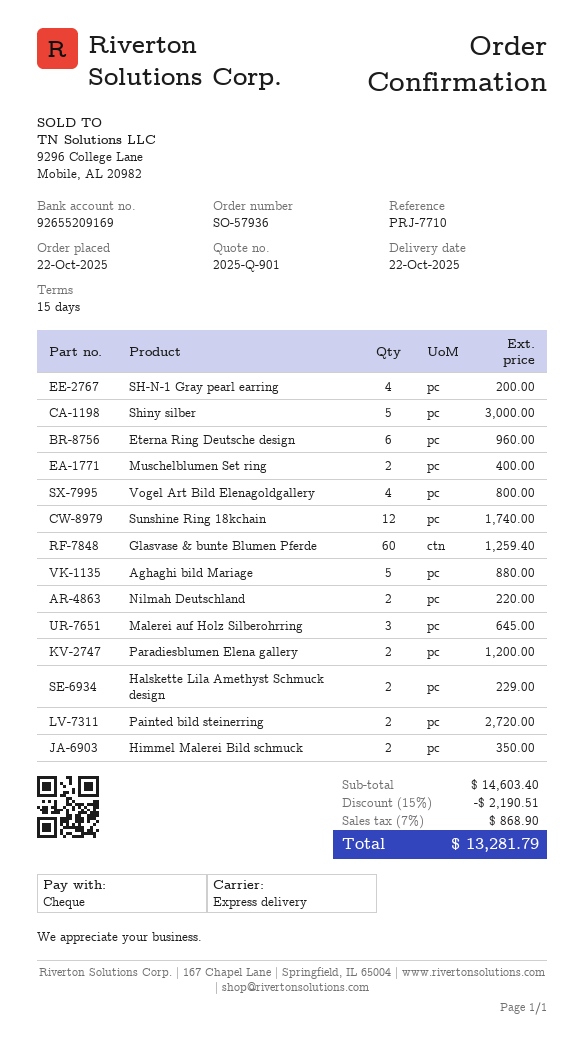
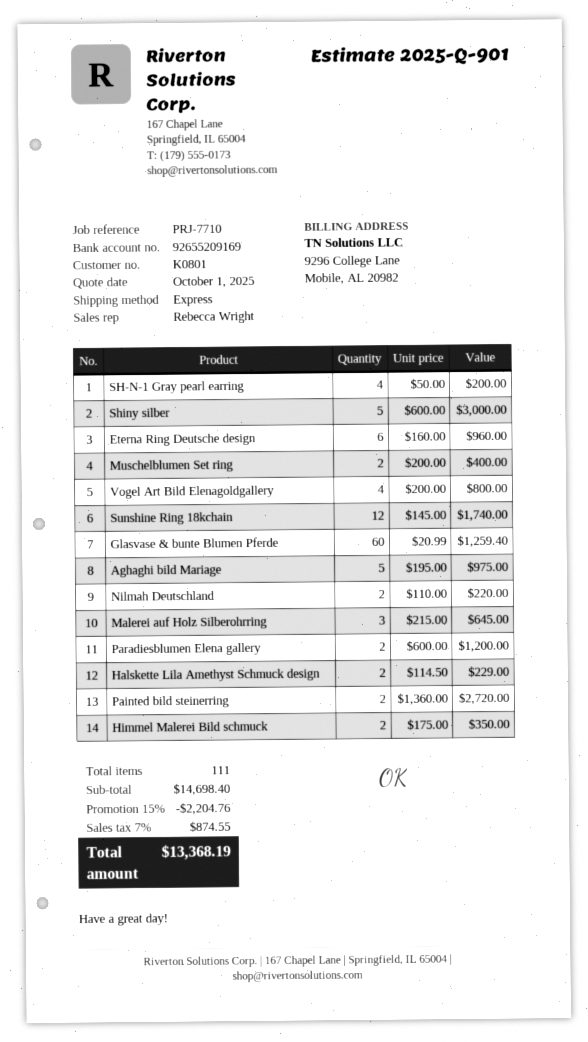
Aghaghi bild Mariage: 5 for 880.00 -> 5 for 975.00
subtotal: 14603.40 -> 14698.40
discount: 15% = 2190.51 -> 15% = 2204.76
tax: 7% = 868.90 -> 7% = 874.55
total: 13281.79 -> 13368.19

